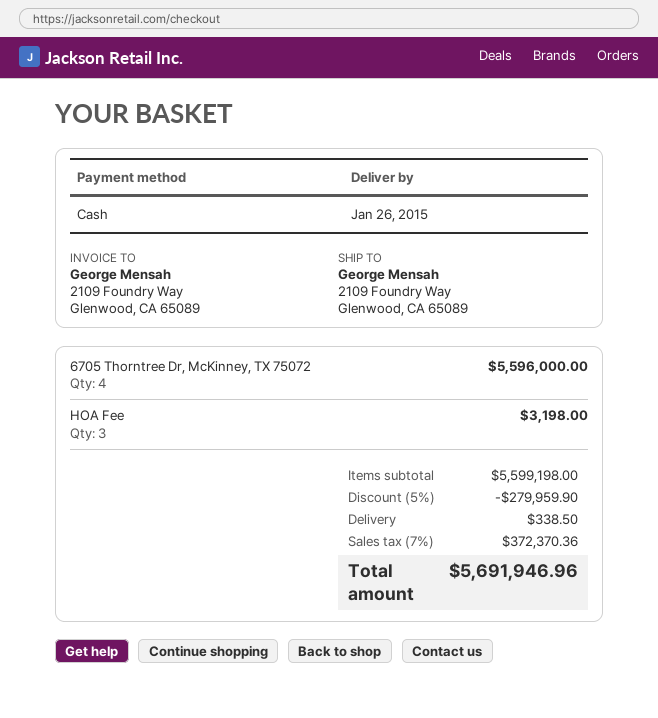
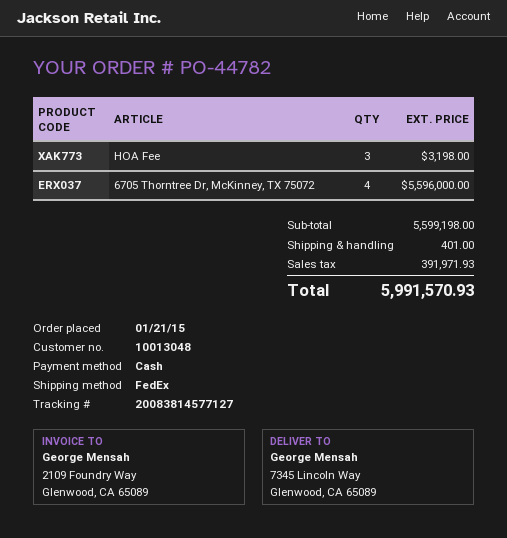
ship to: 2109 Foundry Way, Glenwood, CA 65089 -> 7345 Lincoln Way, Glenwood, CA 65089
discount: 5% = 279959.90 -> none
shipping: 338.50 -> 401.00
tax: 372370.36 -> 391971.93
total: 5691946.96 -> 5991570.93

